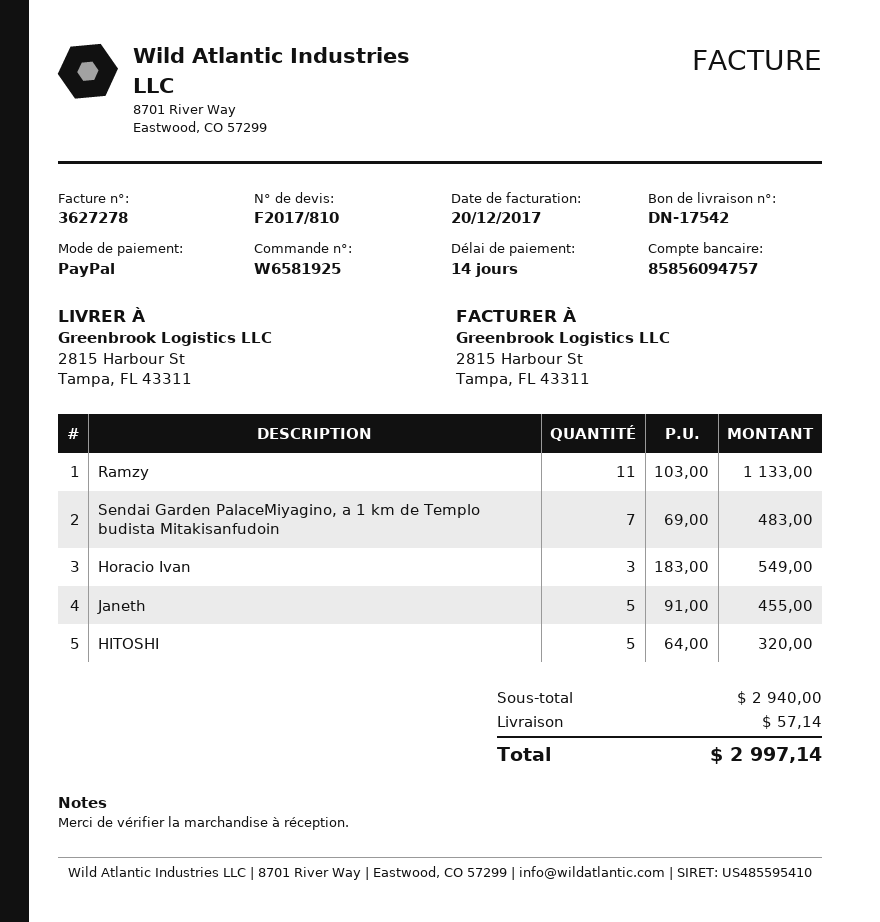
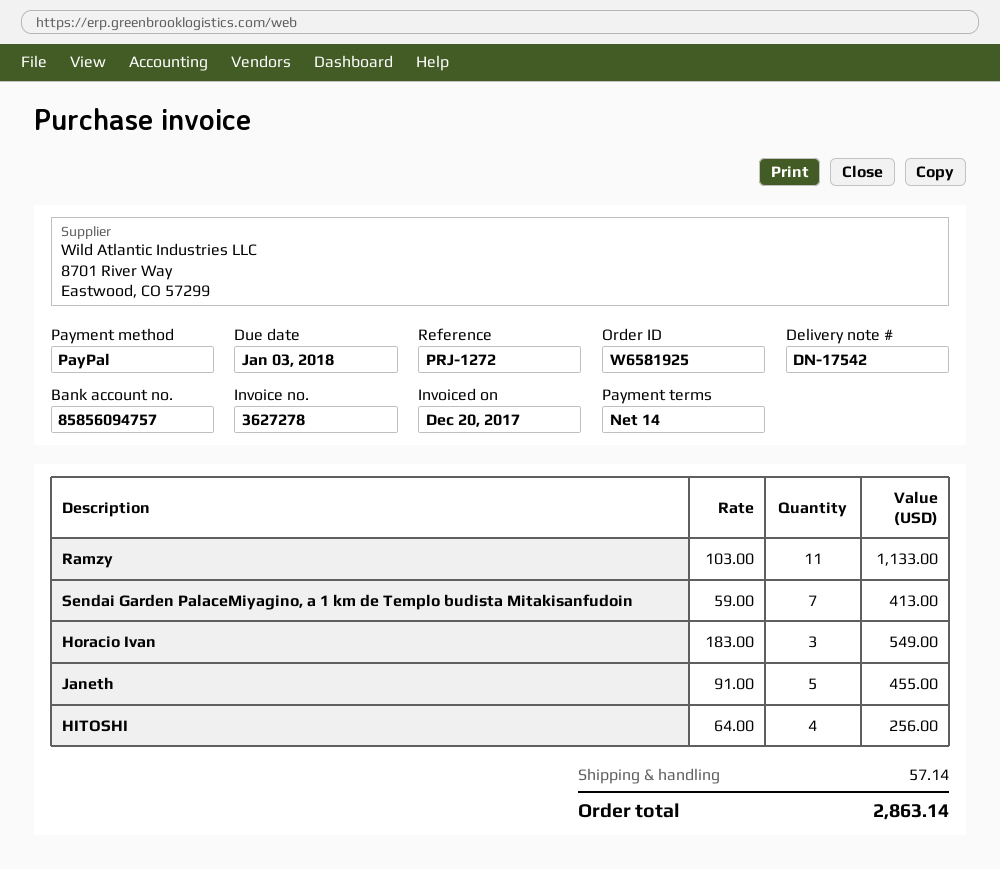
Sendai Garden PalaceMiyagino, a 1 km de Templo budista Mitakisanfudoin: 7 x 69.00 = 483.00 -> 7 x 59.00 = 413.00
HITOSHI: 5 x 64.00 = 320.00 -> 4 x 64.00 = 256.00
total: 2997.14 -> 2863.14

